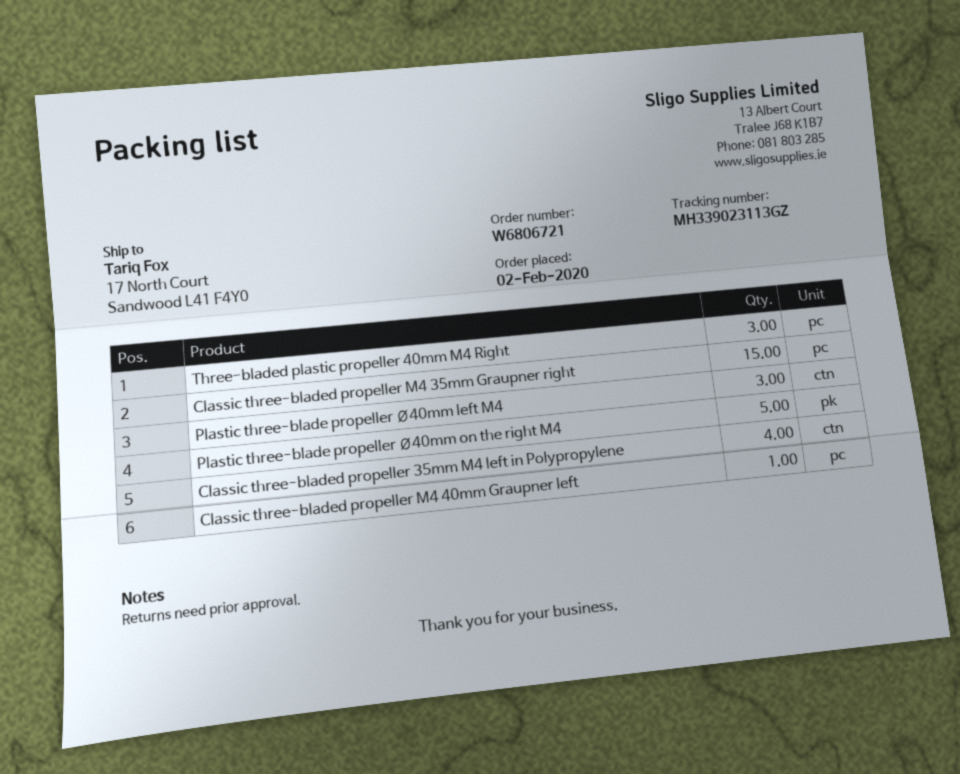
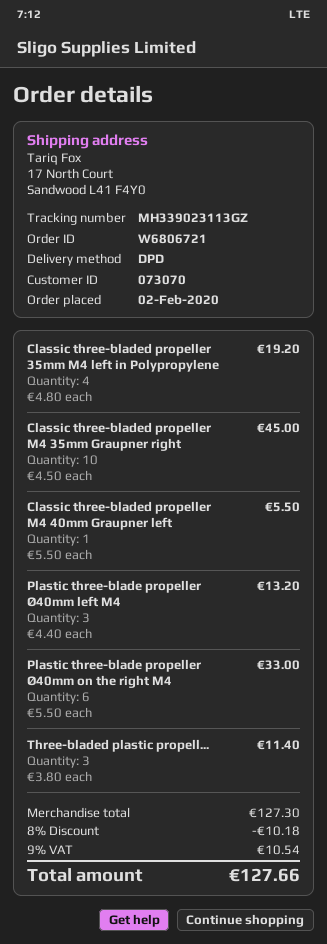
Classic three-bladed propeller M4 35mm Graupner right: 15 -> 10
Plastic three-blade propeller Ø40mm on the right M4: 5 -> 6

